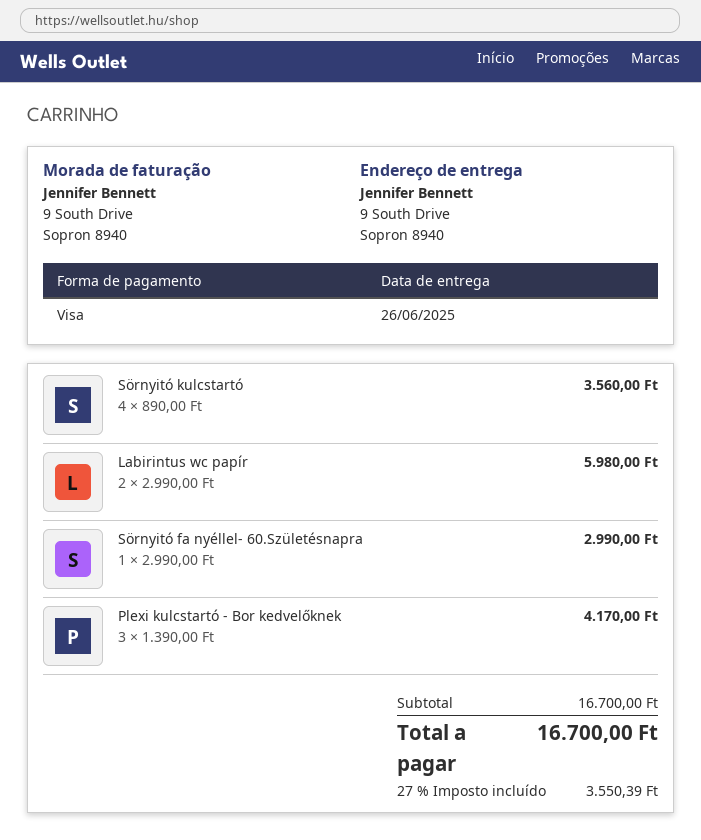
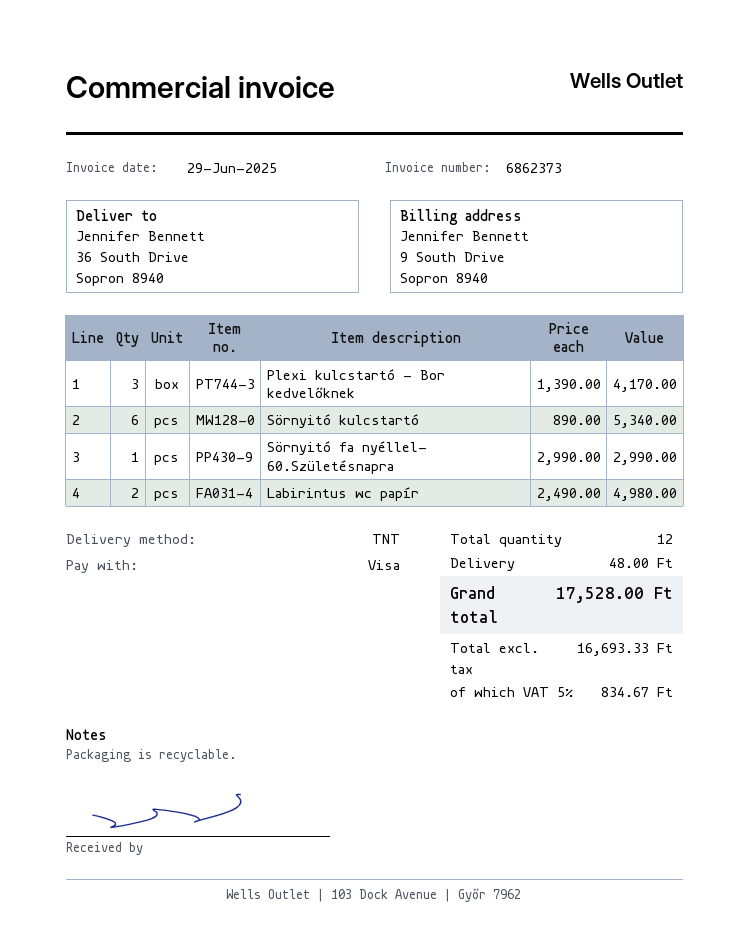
ship to: 9 South Drive, Sopron 8940 -> 36 South Drive, Sopron 8940
Sörnyitó kulcstartó: 4 x 890.00 = 3560.00 -> 6 x 890.00 = 5340.00
Labirintus wc papír: 2 x 2990.00 = 5980.00 -> 2 x 2490.00 = 4980.00
shipping: none -> 48.00
tax: 27% = 3550.39 -> 5% = 834.67
total: 16700.00 -> 17528.00

